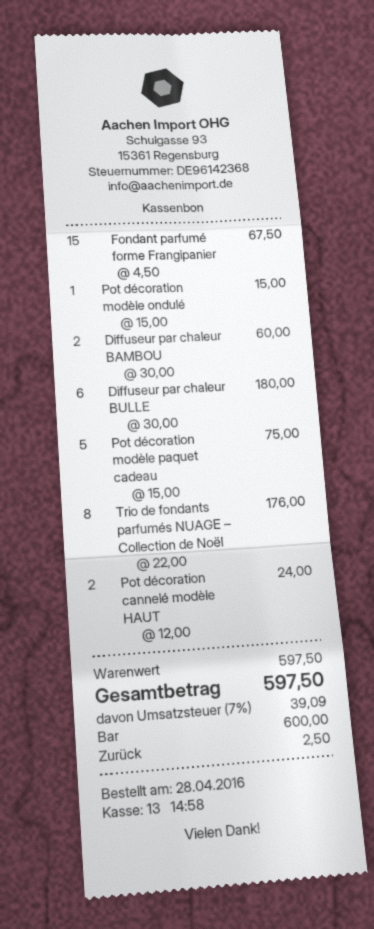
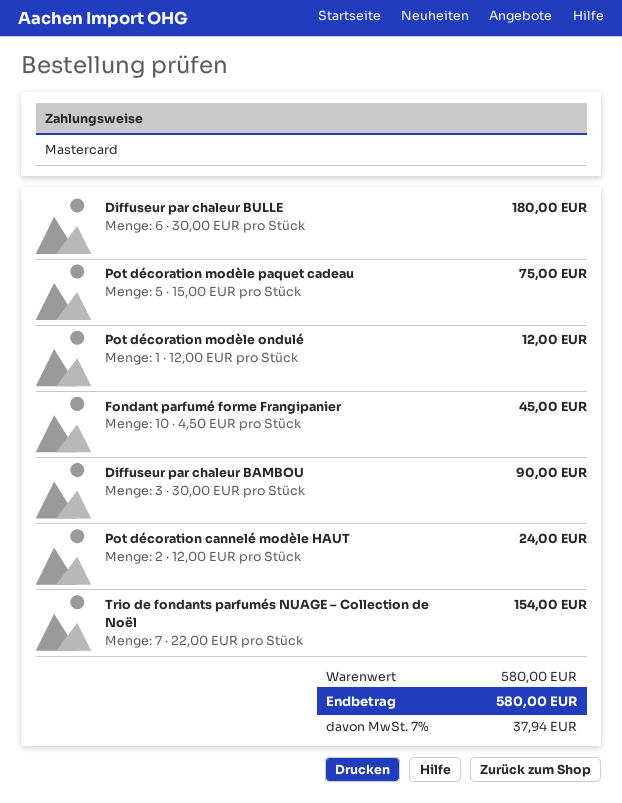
payment method: cash -> Mastercard
Fondant parfumé forme Frangipanier: 15 x 4.50 = 67.50 -> 10 x 4.50 = 45.00
Pot décoration modèle ondulé: 1 x 15.00 = 15.00 -> 1 x 12.00 = 12.00
Diffuseur par chaleur BAMBOU: 2 x 30.00 = 60.00 -> 3 x 30.00 = 90.00
Trio de fondants parfumés NUAGE – Collection de Noël: 8 x 22.00 = 176.00 -> 7 x 22.00 = 154.00
subtotal: 597.50 -> 580.00
tax: 7% = 39.09 -> 7% = 37.94
total: 597.50 -> 580.00

